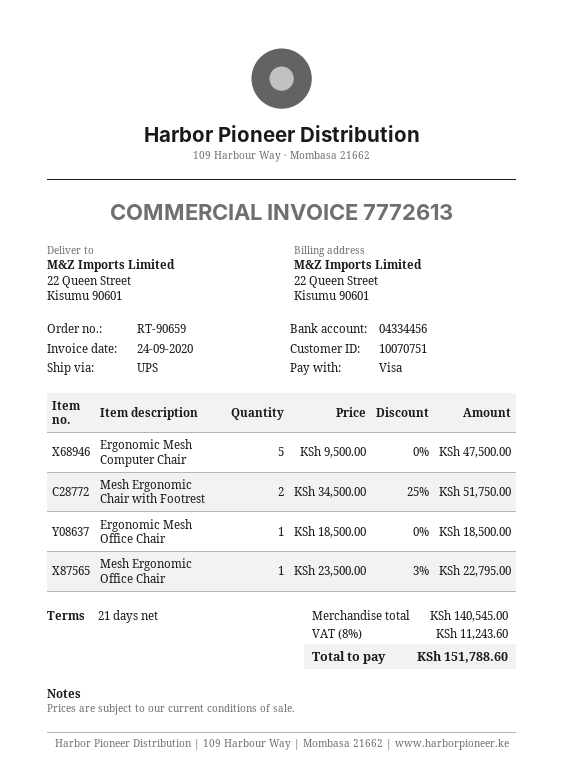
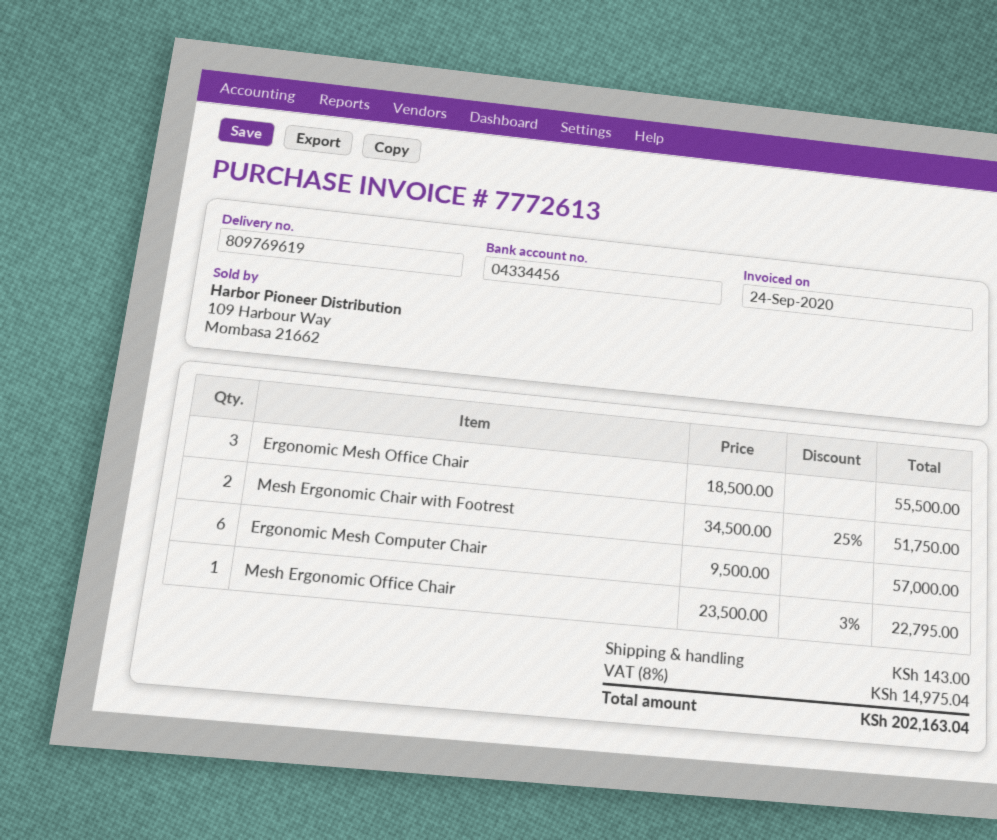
Ergonomic Mesh Computer Chair: 5 x 9500.00 = 47500.00 -> 6 x 9500.00 = 57000.00
Ergonomic Mesh Office Chair: 1 x 18500.00 = 18500.00 -> 3 x 18500.00 = 55500.00
shipping: none -> 143.00
tax: 8% = 11243.60 -> 8% = 14975.04
total: 151788.60 -> 202163.04

